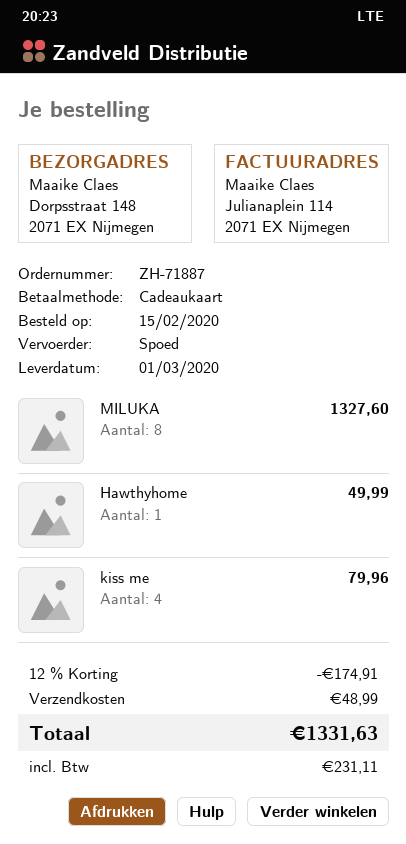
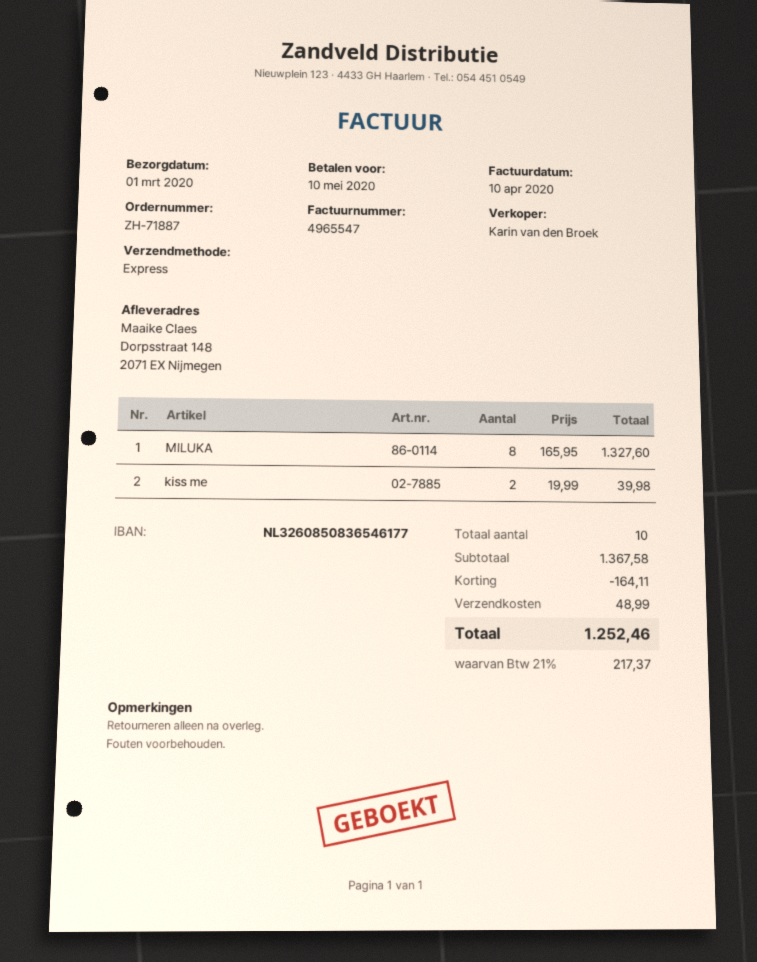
Hawthyhome: 1 for 49.99 -> none
kiss me: 4 for 79.96 -> 2 for 39.98
discount: 174.91 -> 164.11
tax: 231.11 -> 217.37
total: 1331.63 -> 1252.46

